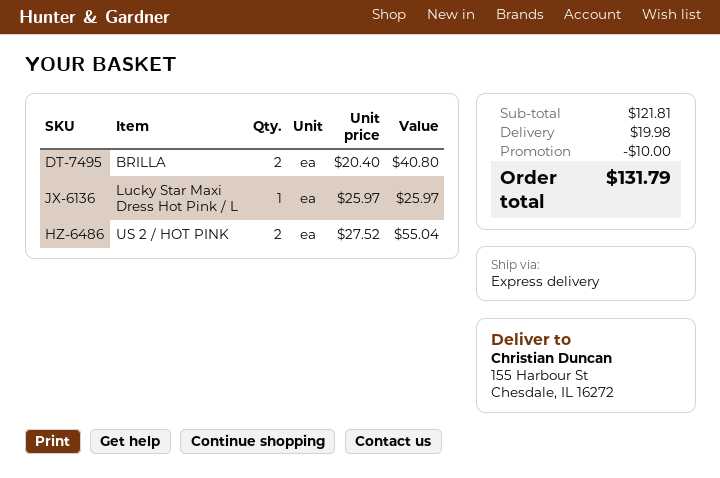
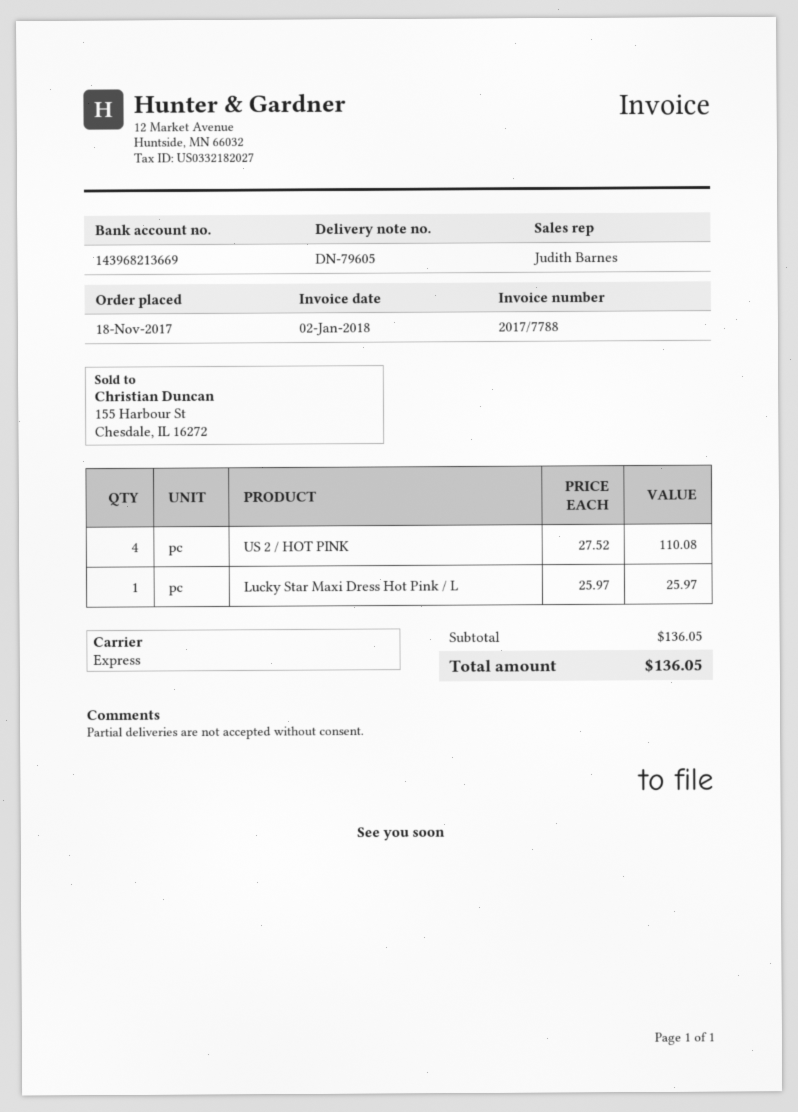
BRILLA: 2 x 20.40 = 40.80 -> none
US 2 / HOT PINK: 2 x 27.52 = 55.04 -> 4 x 27.52 = 110.08
subtotal: 121.81 -> 136.05
discount: 10.00 -> none
shipping: 19.98 -> none
total: 131.79 -> 136.05

